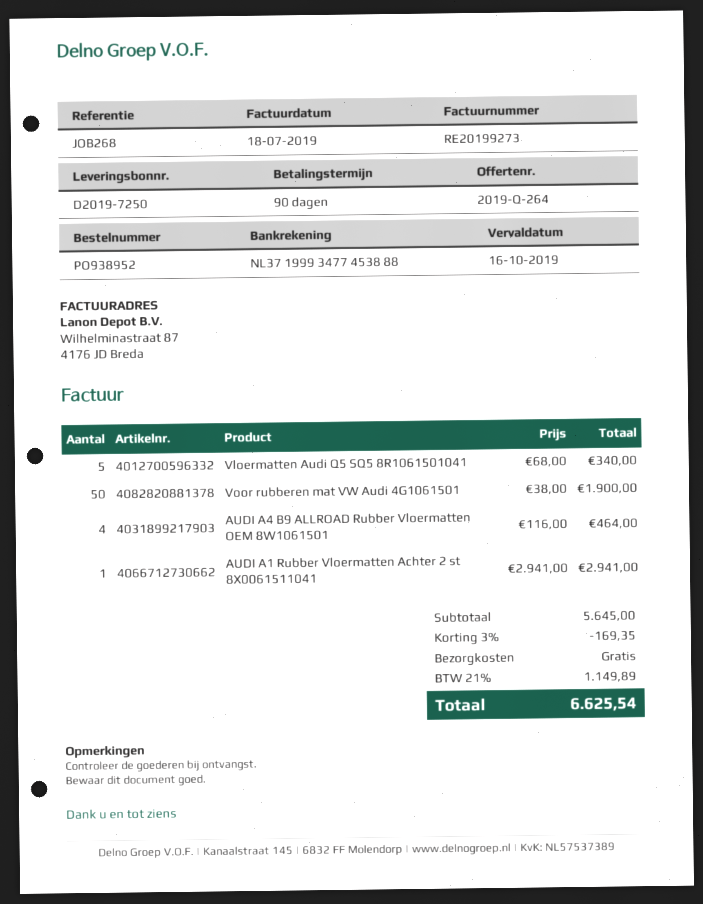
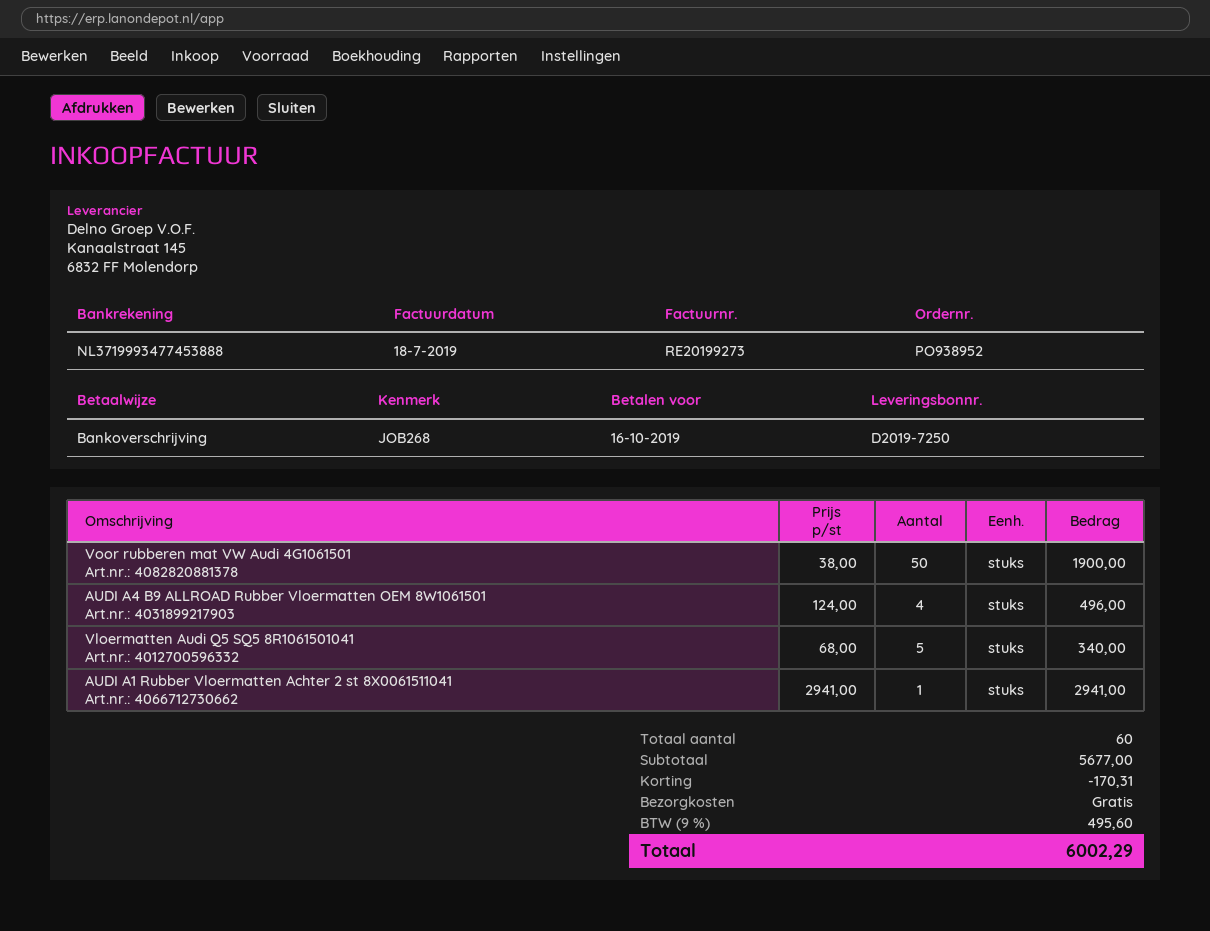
AUDI A4 B9 ALLROAD Rubber Vloermatten OEM 8W1061501: 4 x 116.00 = 464.00 -> 4 x 124.00 = 496.00
subtotal: 5645.00 -> 5677.00
discount: 169.35 -> 170.31
tax: 21% = 1149.89 -> 9% = 495.60
total: 6625.54 -> 6002.29

